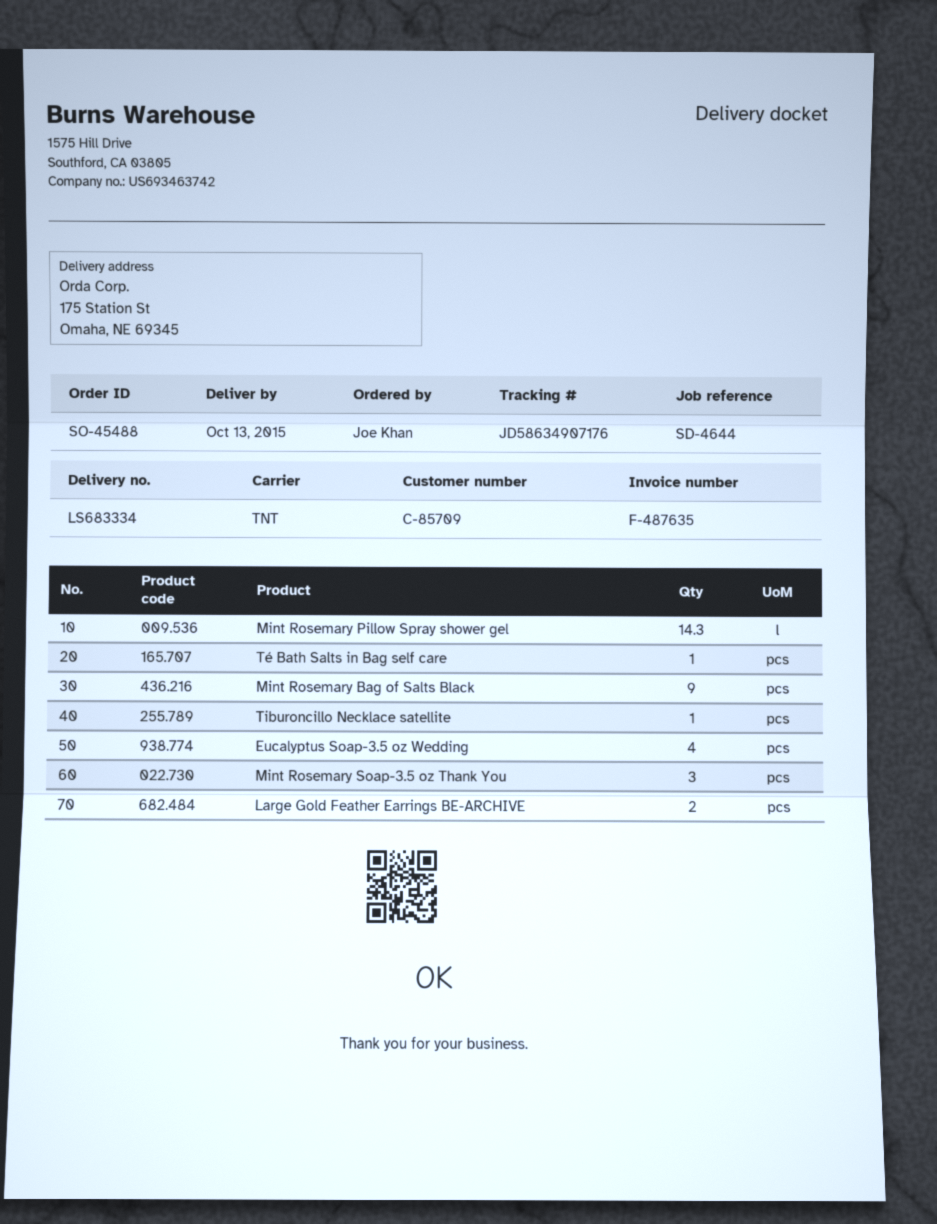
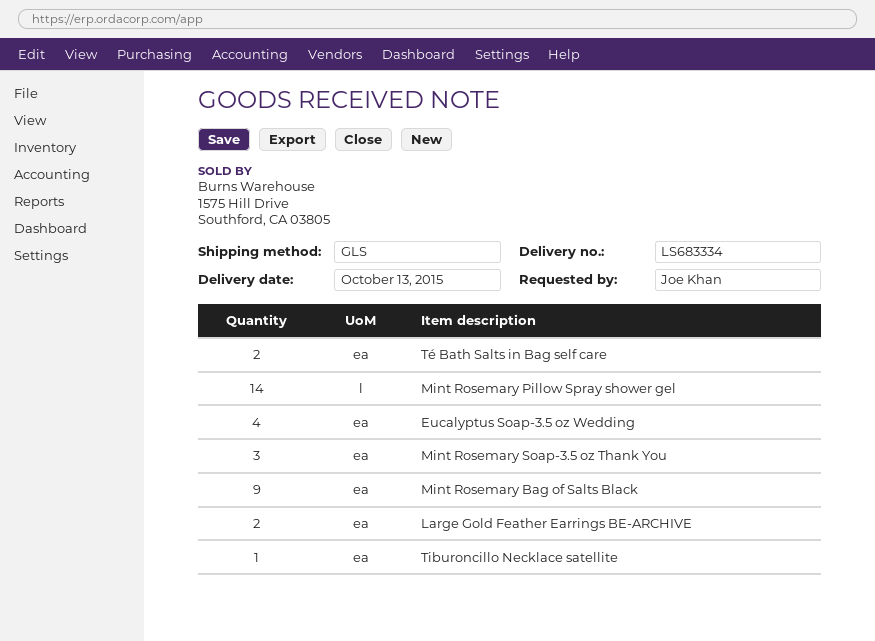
shipping method: TNT -> GLS
Mint Rosemary Pillow Spray shower gel: 14.3 -> 14
Té Bath Salts in Bag self care: 1 -> 2

